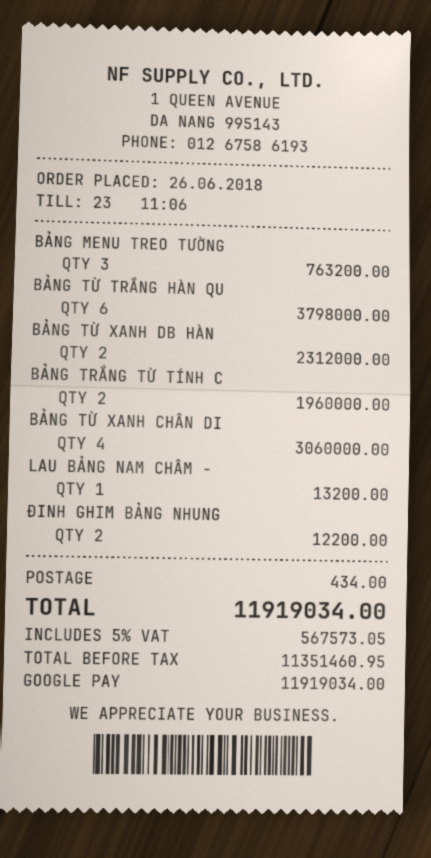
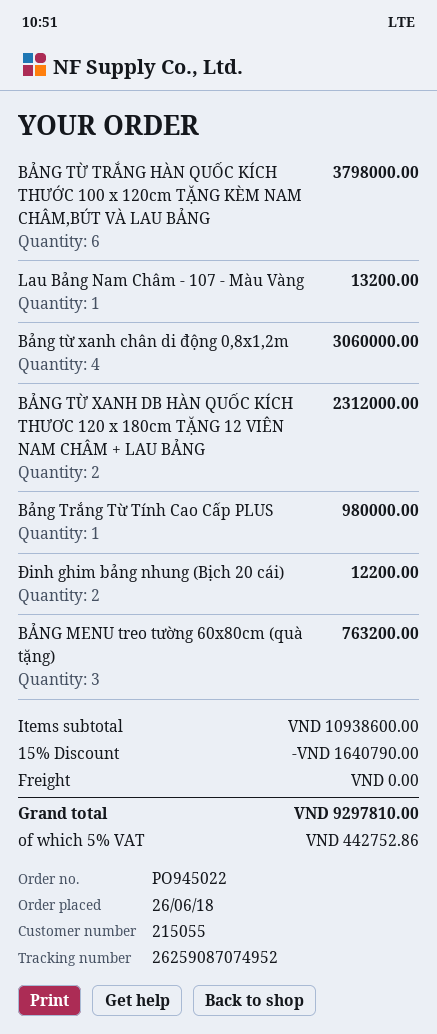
BẢNG TRẮNG TỪ TÍNH C: 2 for 1960000.00 -> 1 for 980000.00
discount: none -> 15% = 1640790.00
shipping: 434.00 -> 0.00
tax: 5% = 567573.05 -> 5% = 442752.86
total: 11919034.00 -> 9297810.00

